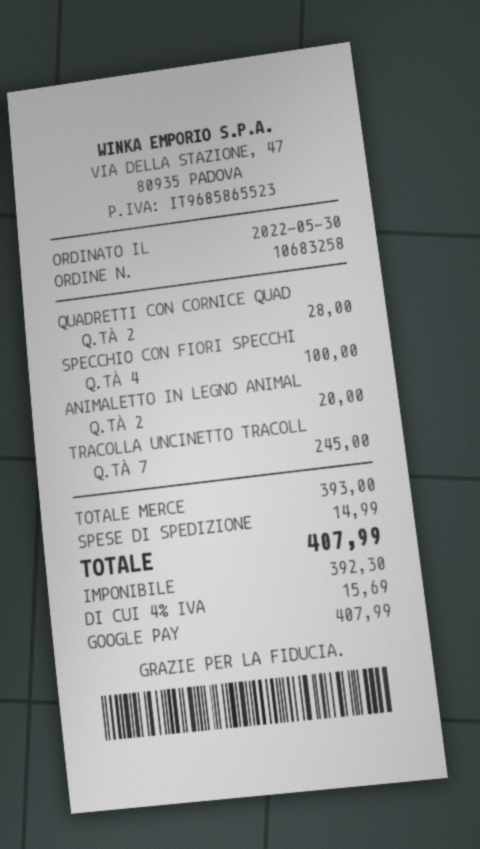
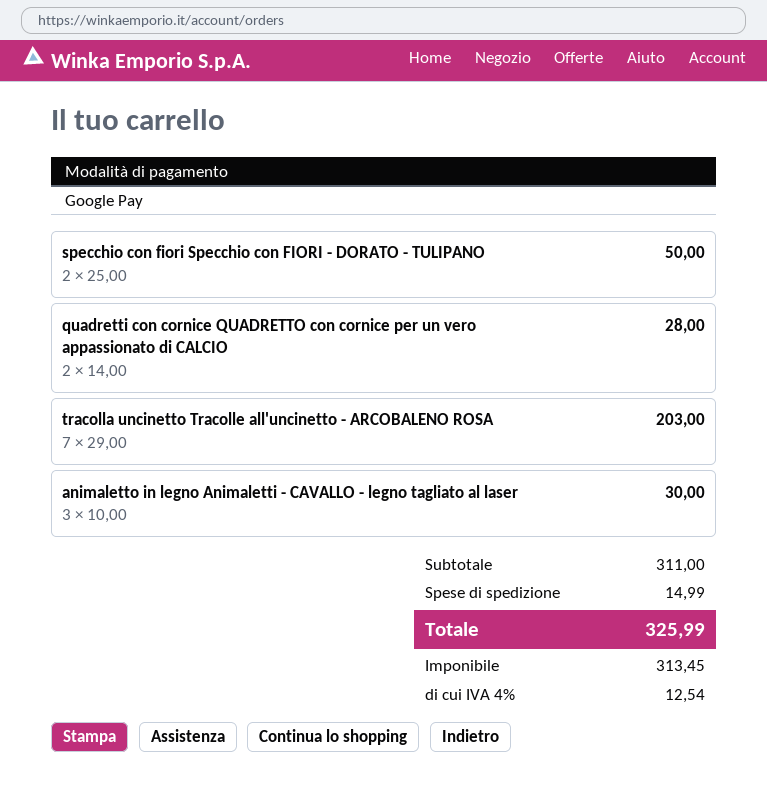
SPECCHIO CON FIORI SPECCHI: 4 for 100.00 -> 2 for 50.00
ANIMALETTO IN LEGNO ANIMAL: 2 for 20.00 -> 3 for 30.00
TRACOLLA UNCINETTO TRACOLL: 7 for 245.00 -> 7 for 203.00
subtotal: 393.00 -> 311.00
net: 392.30 -> 313.45
tax: 4% = 15.69 -> 4% = 12.54
total: 407.99 -> 325.99

